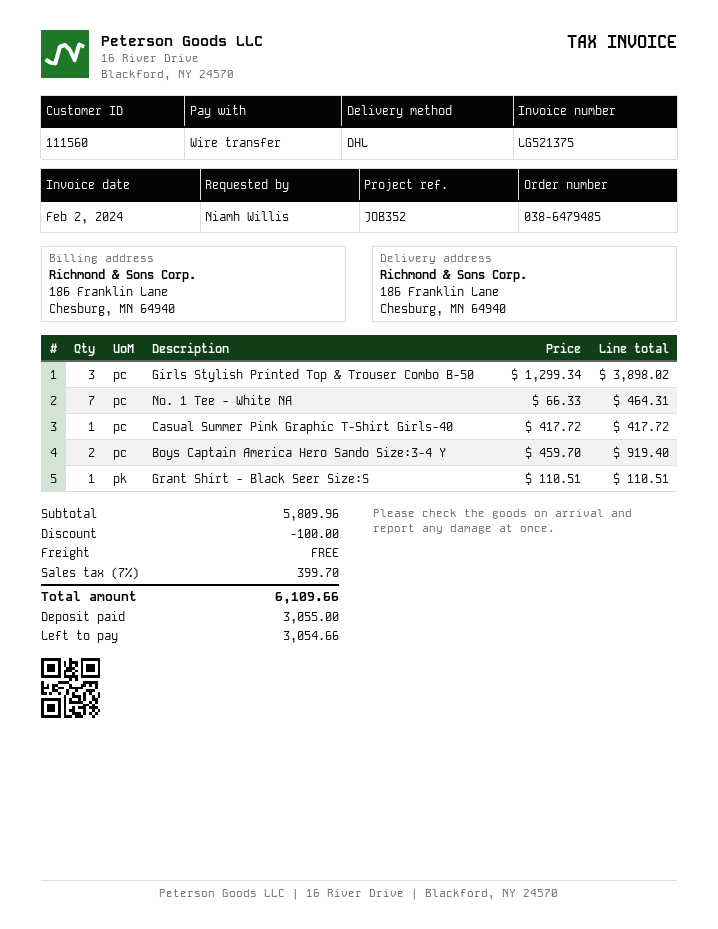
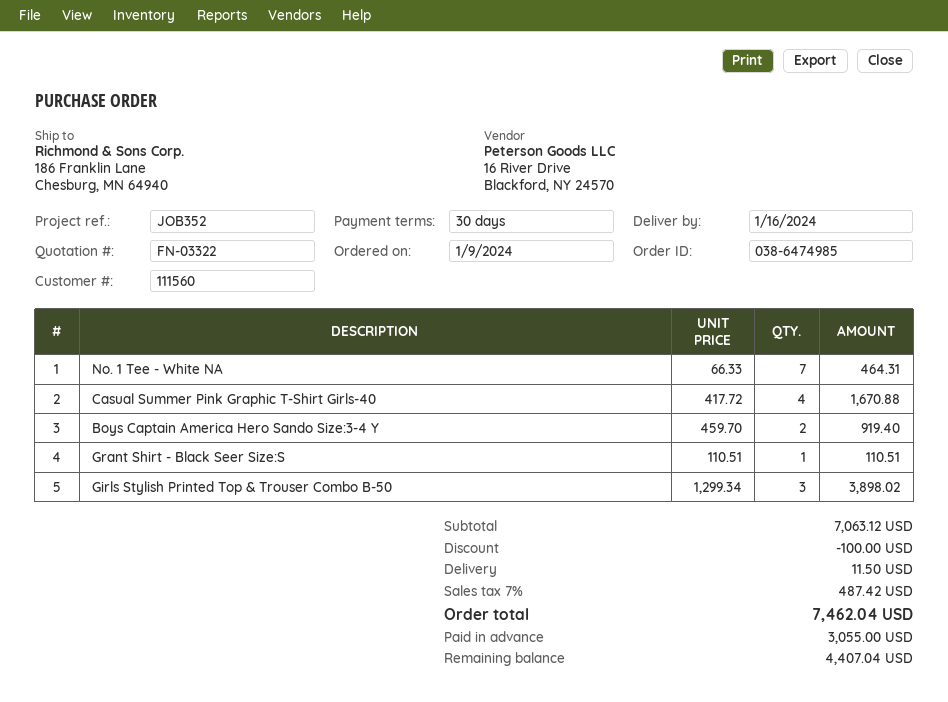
order number: 038-6479485 -> 038-6474985
Casual Summer Pink Graphic T-Shirt Girls-40: 1 x 417.72 = 417.72 -> 4 x 417.72 = 1670.88
subtotal: 5809.96 -> 7063.12
shipping: 0.00 -> 11.50
tax: 7% = 399.70 -> 7% = 487.42
total: 6109.66 -> 7462.04
balance: 3054.66 -> 4407.04

